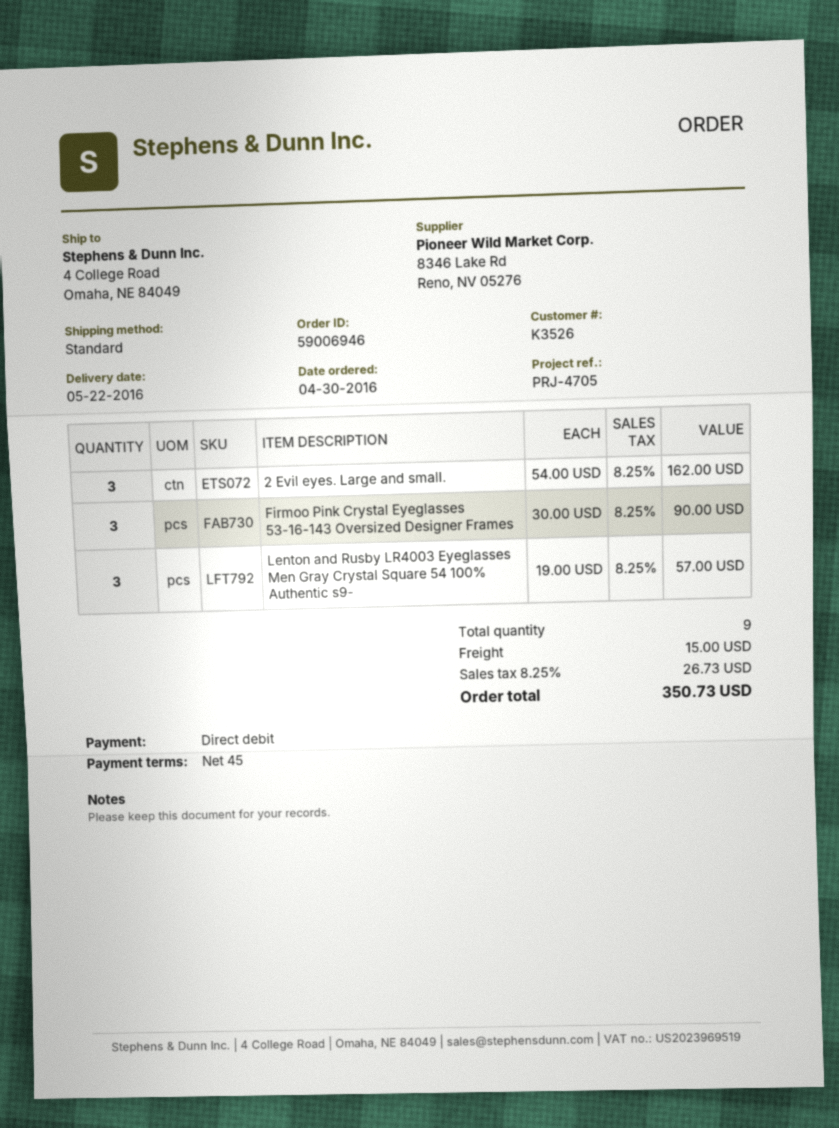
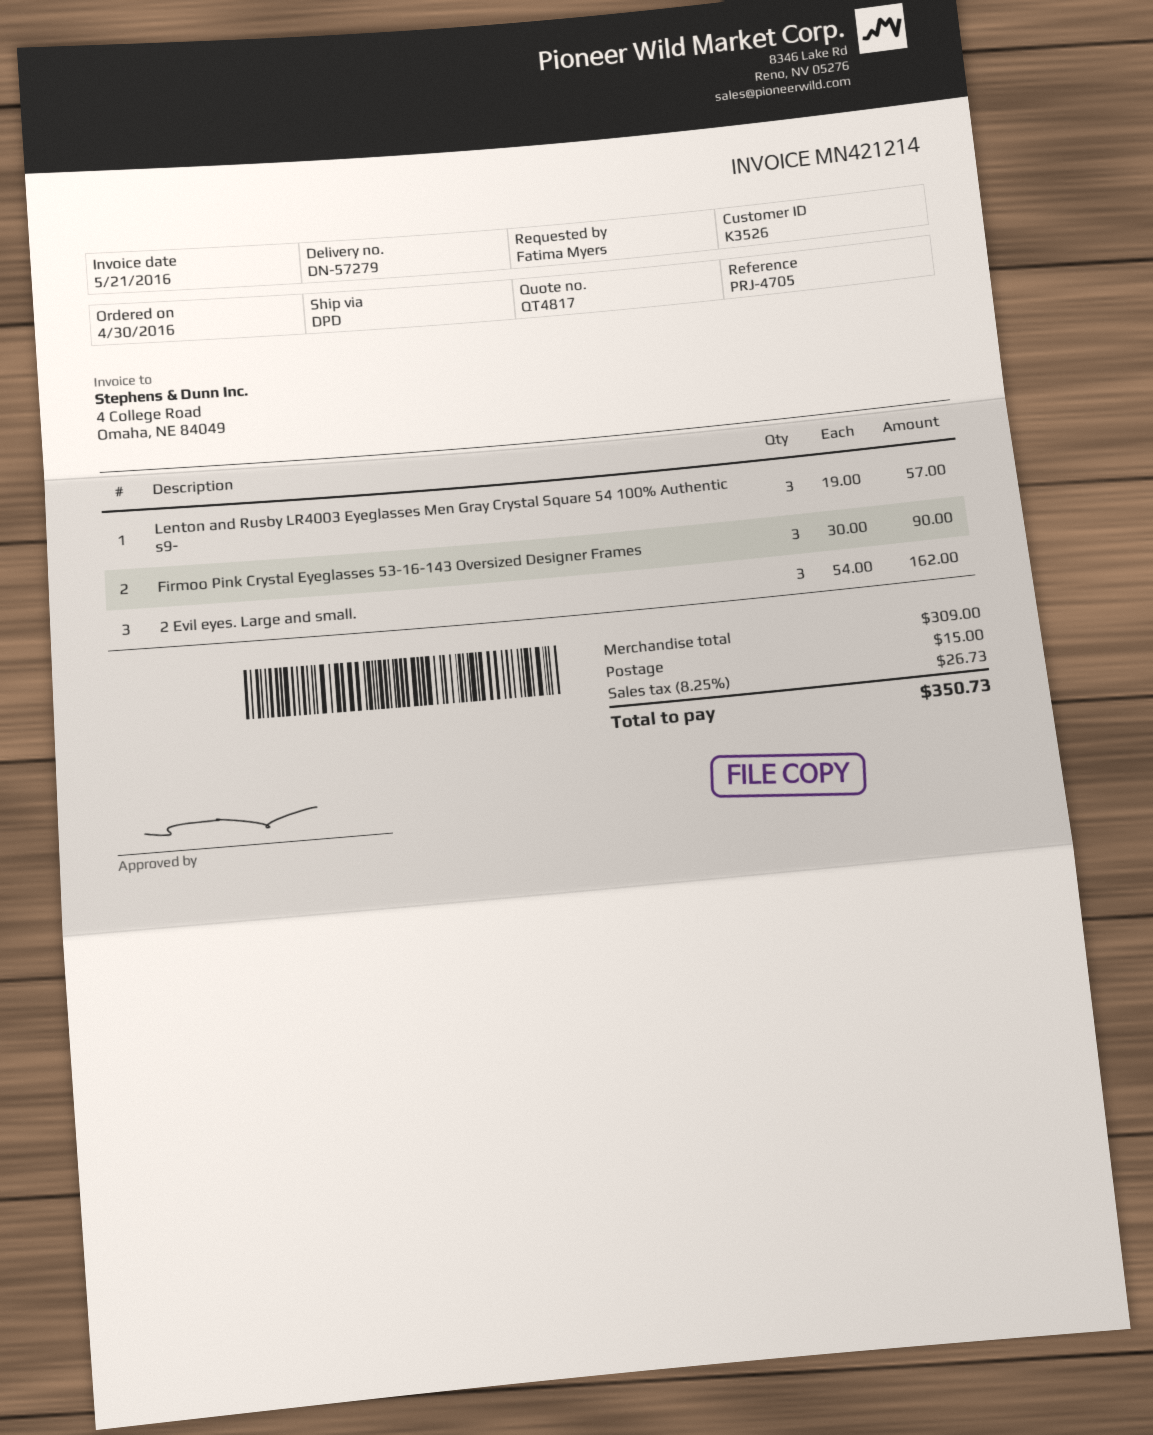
shipping method: standard -> DPD

